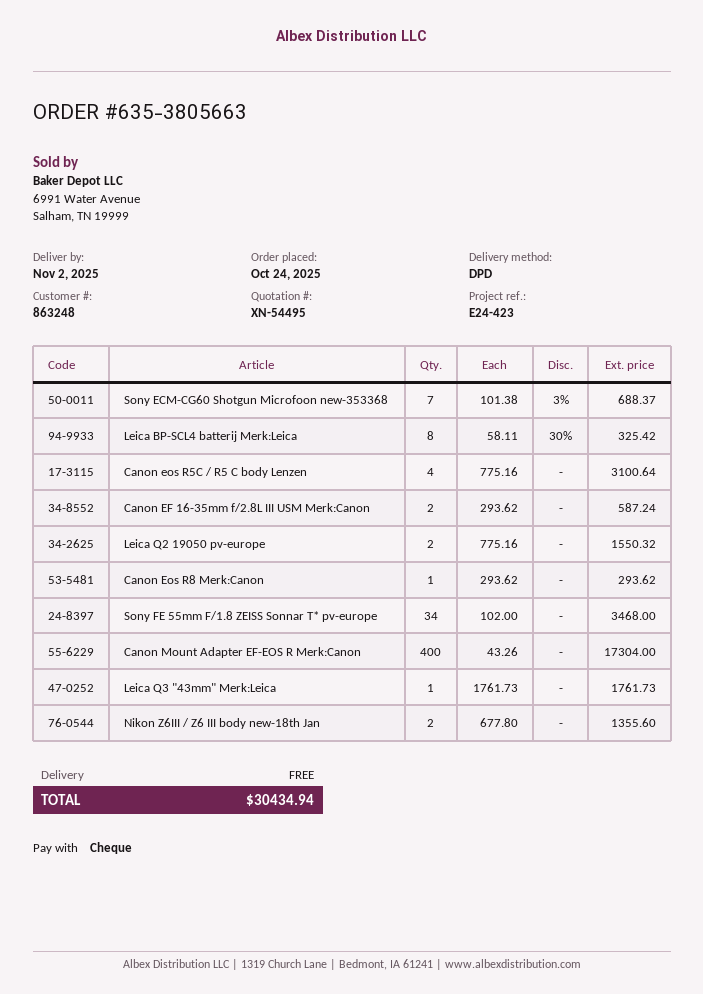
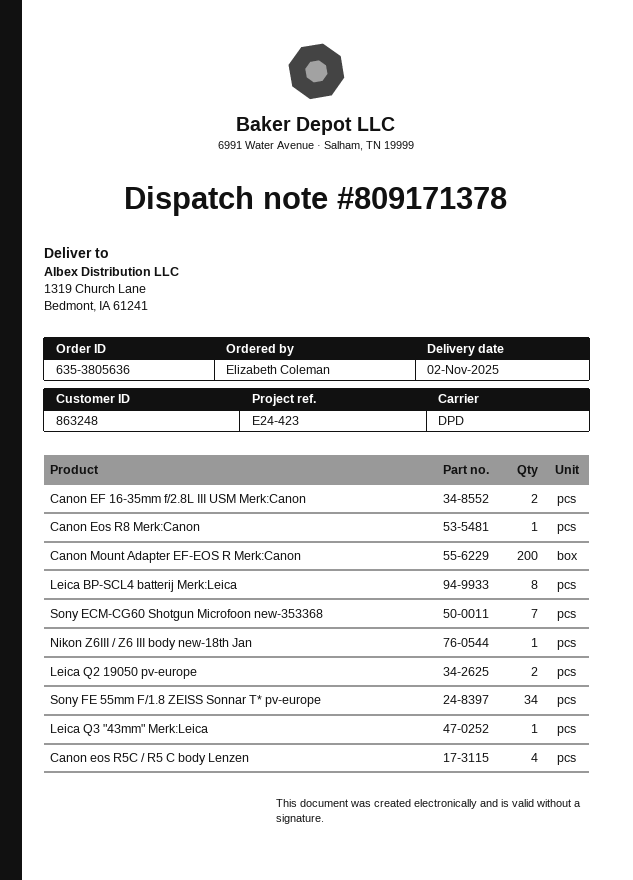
order number: 635-3805663 -> 635-3805636
Canon Mount Adapter EF-EOS R Merk:Canon: 400 -> 200
Nikon Z6III / Z6 III body new-18th Jan: 2 -> 1

